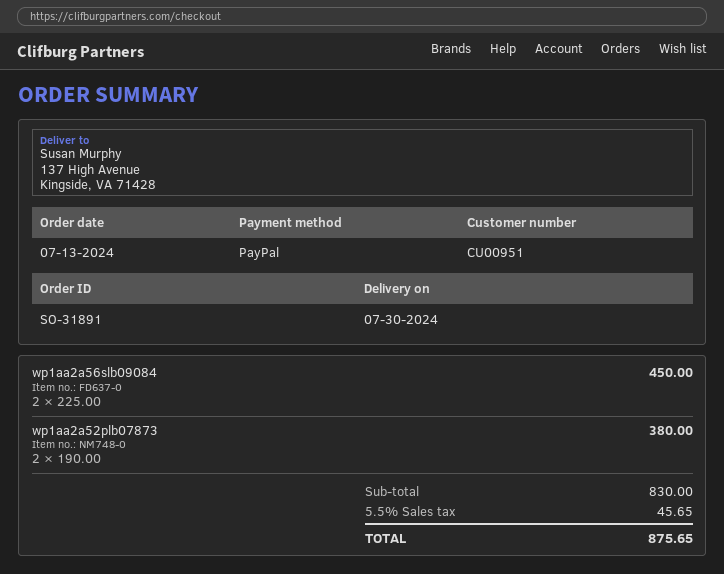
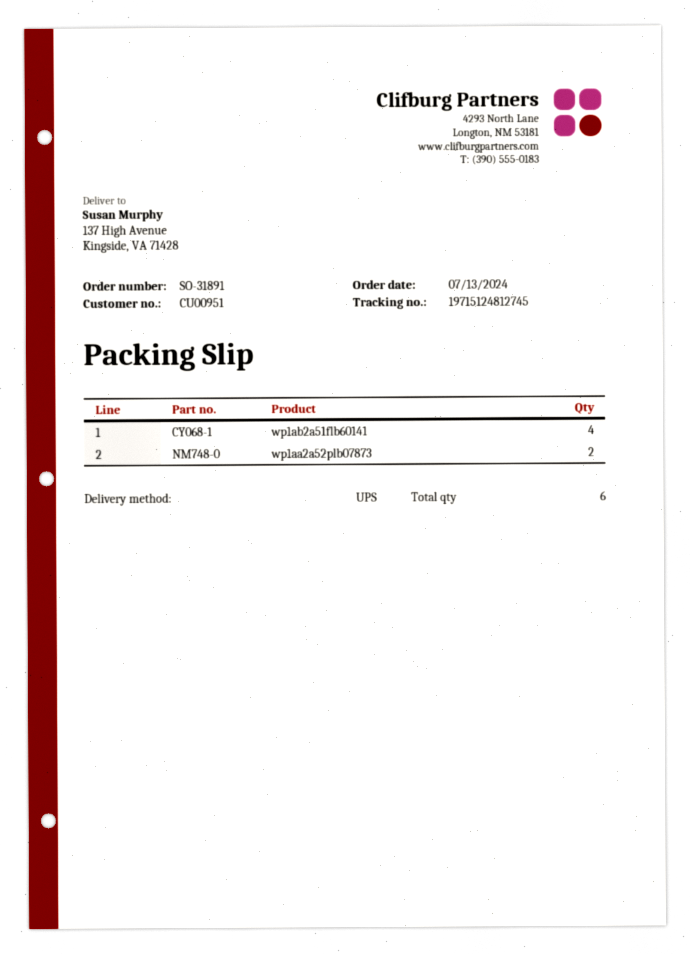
wp1aa2a56slb09084: 2 -> none
wp1ab2a51flb60141: none -> 4

